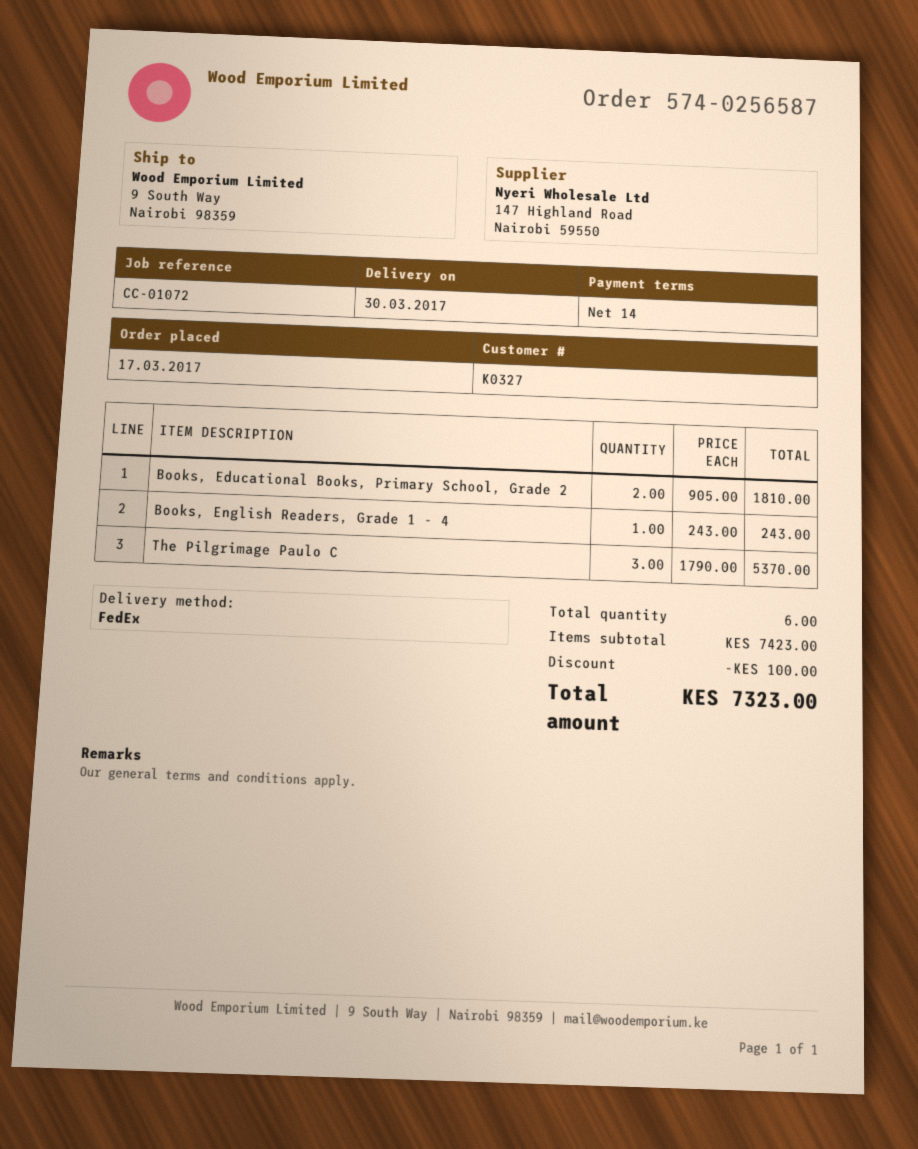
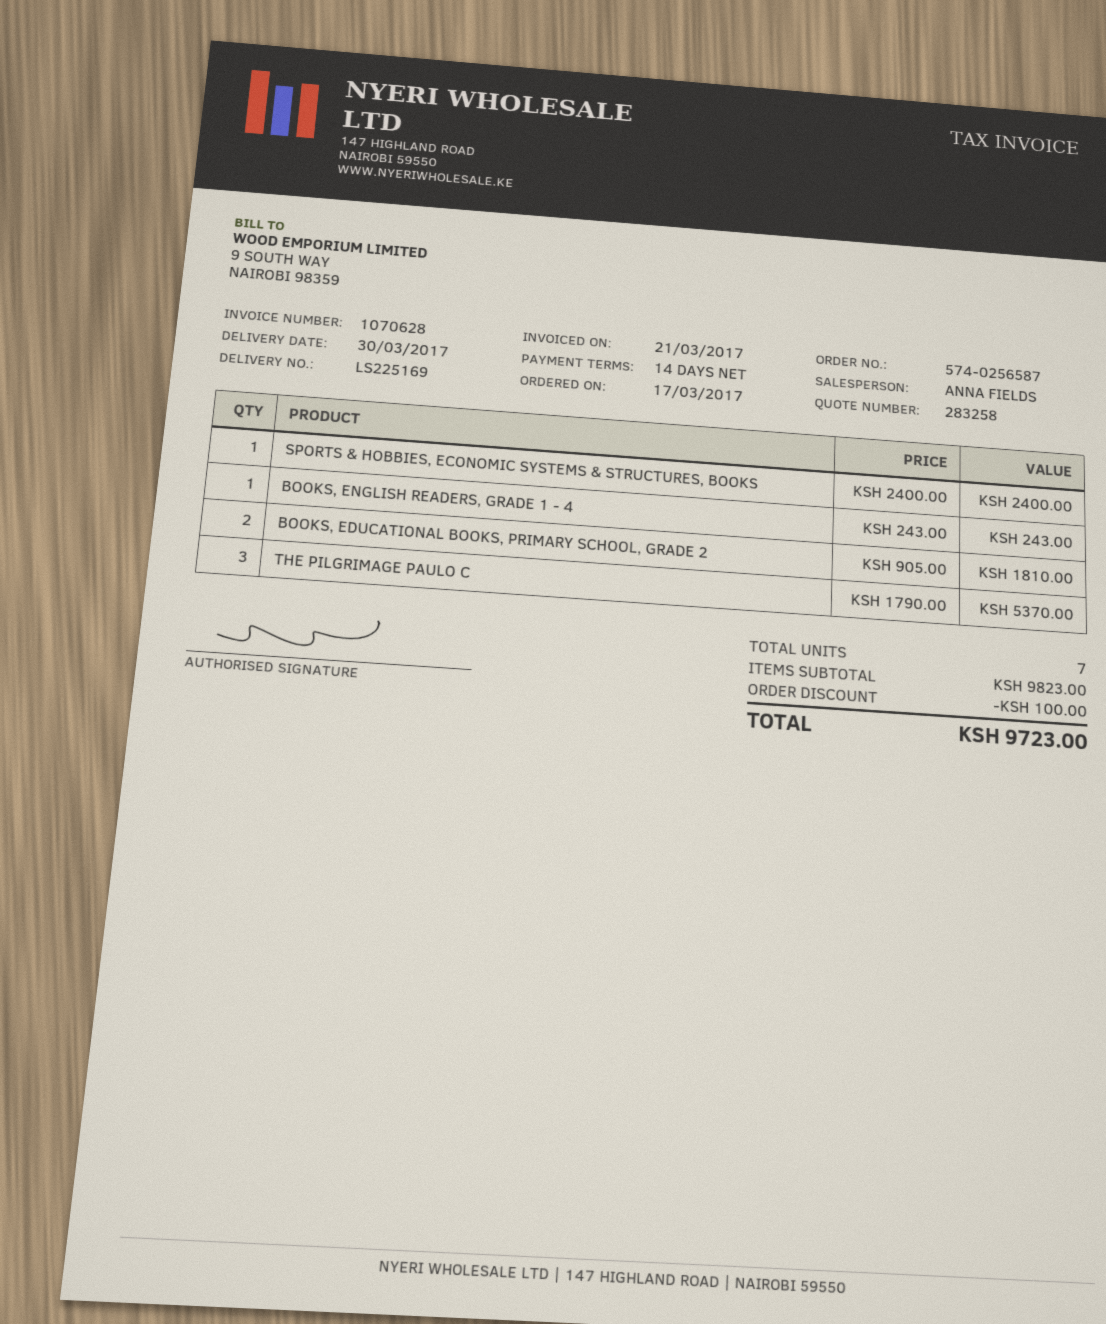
SPORTS & HOBBIES, ECONOMIC SYSTEMS & STRUCTURES, BOOKS: none -> 1 x 2400.00 = 2400.00
total quantity: 6 -> 7
subtotal: 7423.00 -> 9823.00
total: 7323.00 -> 9723.00

